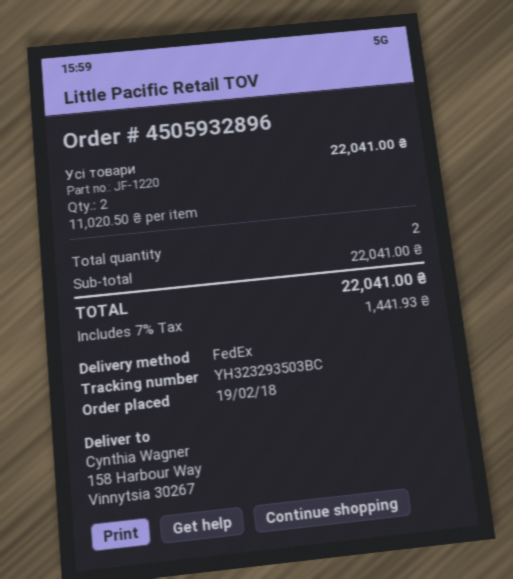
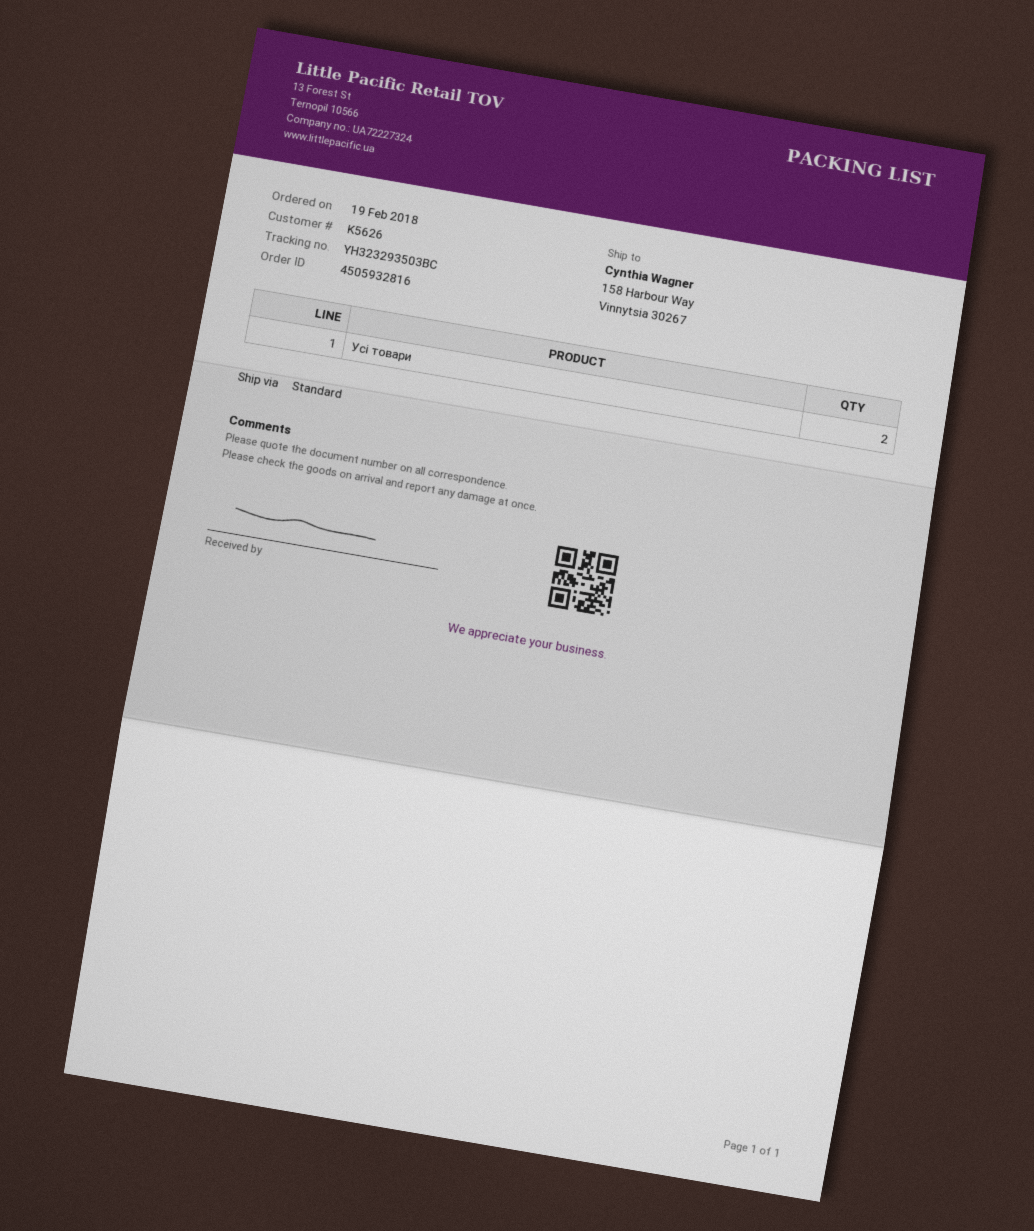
order number: 4505932896 -> 4505932816
shipping method: FedEx -> standard

